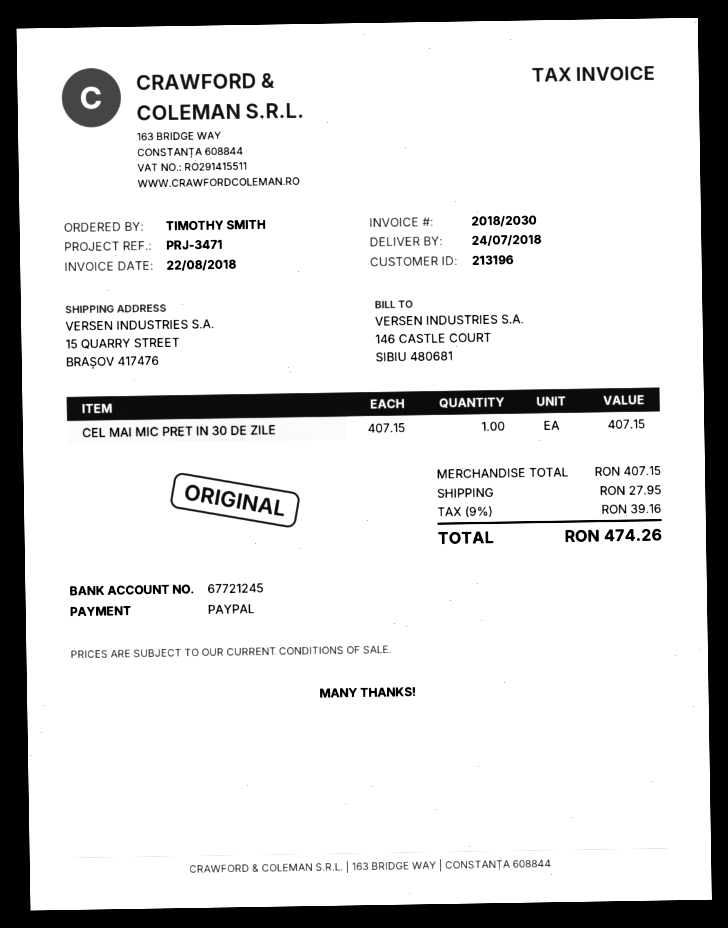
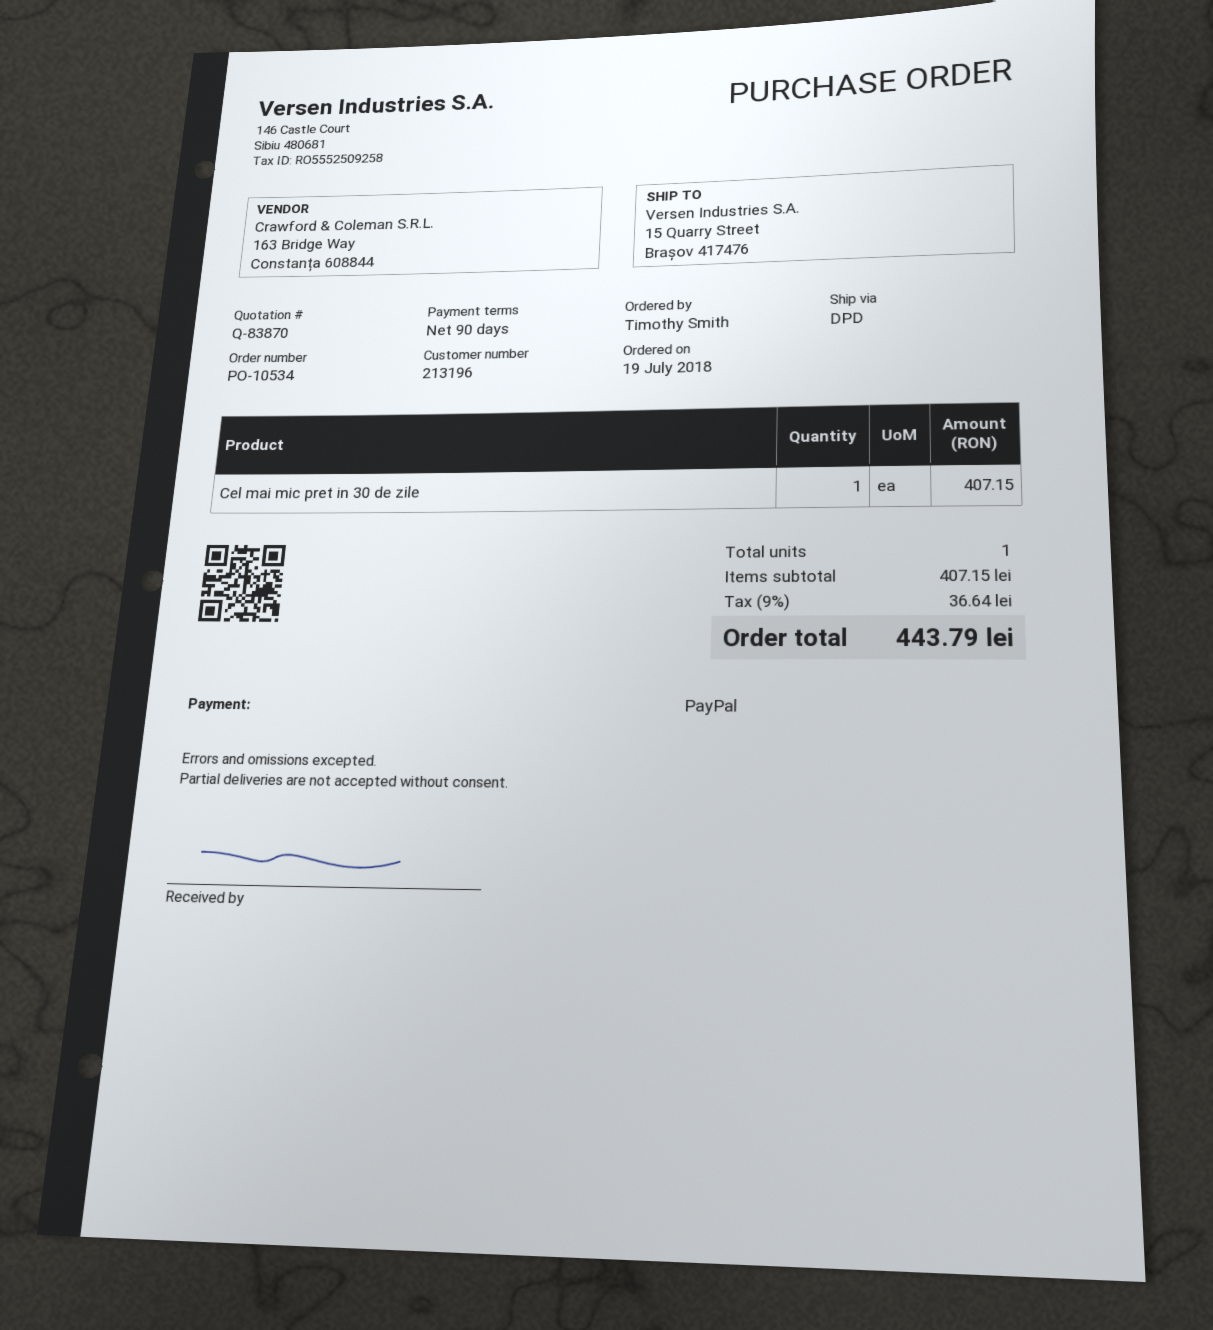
shipping: 27.95 -> none
tax: 9% = 39.16 -> 9% = 36.64
total: 474.26 -> 443.79

